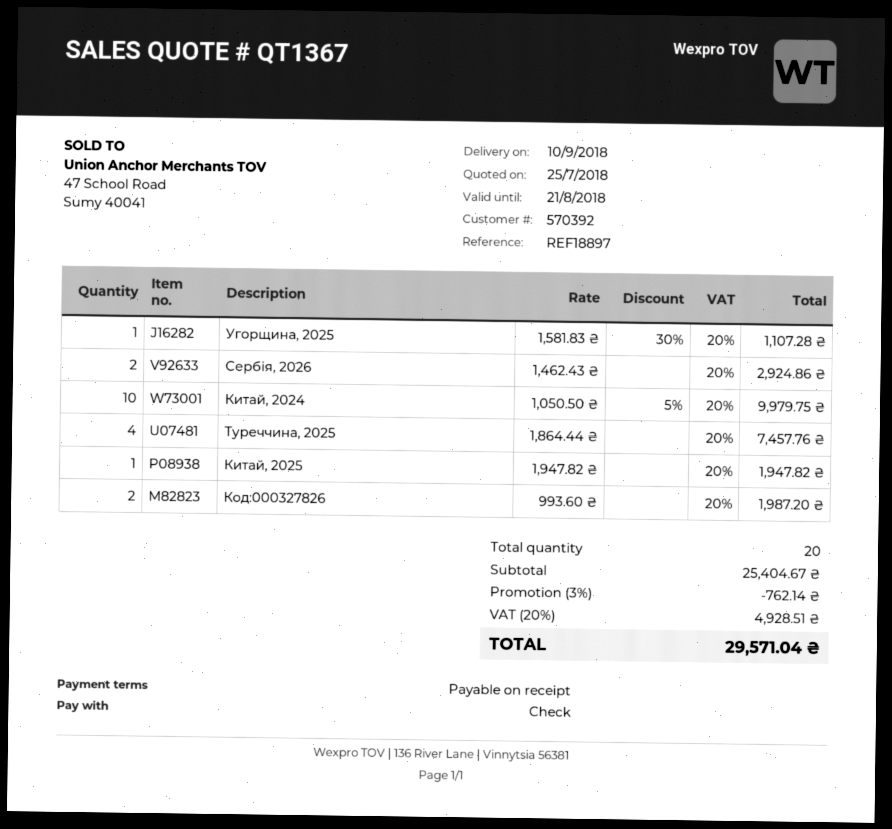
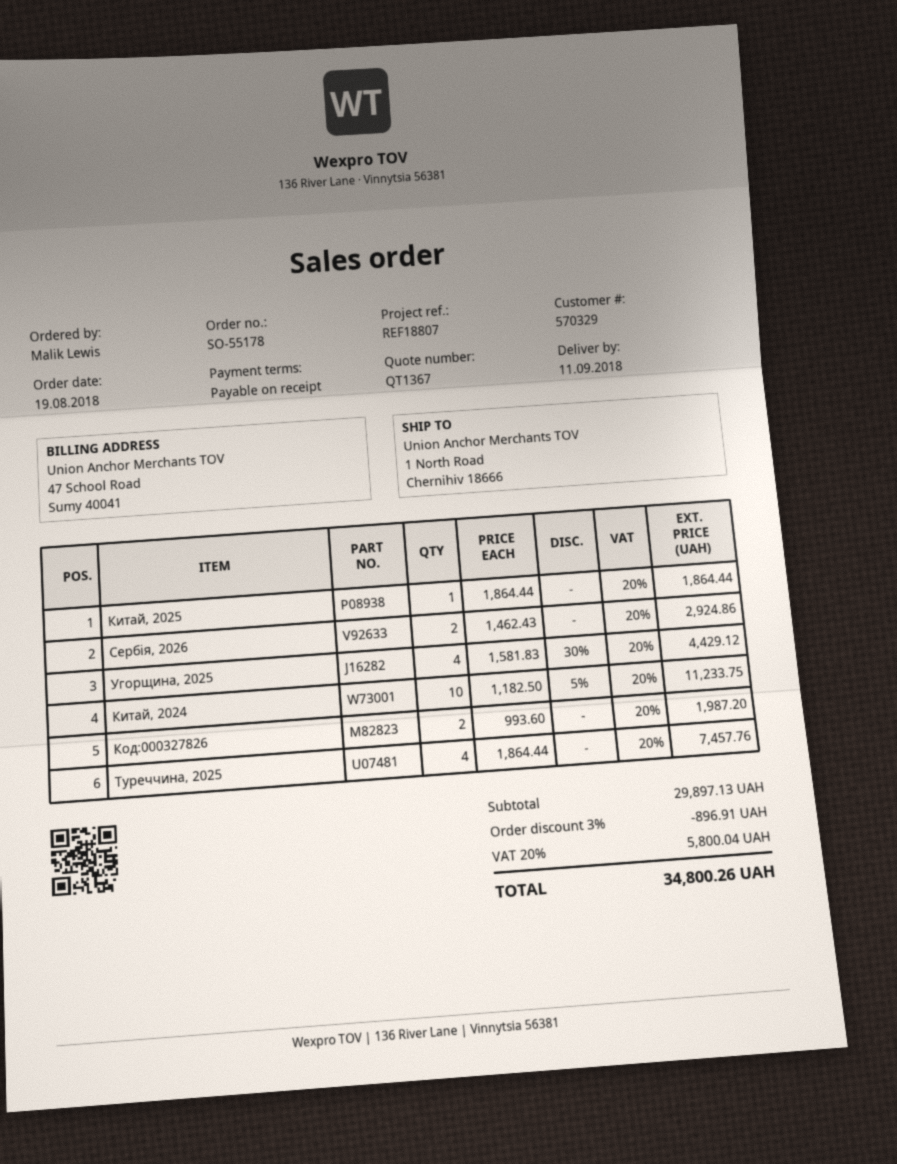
delivery date: 2018-09-10 -> 2018-09-11
customer number: 570392 -> 570329
reference: REF18897 -> REF18807
Угорщина, 2025: 1 x 1581.83 - 30% = 1107.28 -> 4 x 1581.83 - 30% = 4429.12
Китай, 2024: 10 x 1050.50 - 5% = 9979.75 -> 10 x 1182.50 - 5% = 11233.75
Китай, 2025: 1 x 1947.82 = 1947.82 -> 1 x 1864.44 = 1864.44
subtotal: 25404.67 -> 29897.13
discount: 3% = 762.14 -> 3% = 896.91
tax: 20% = 4928.51 -> 20% = 5800.04
total: 29571.04 -> 34800.26

